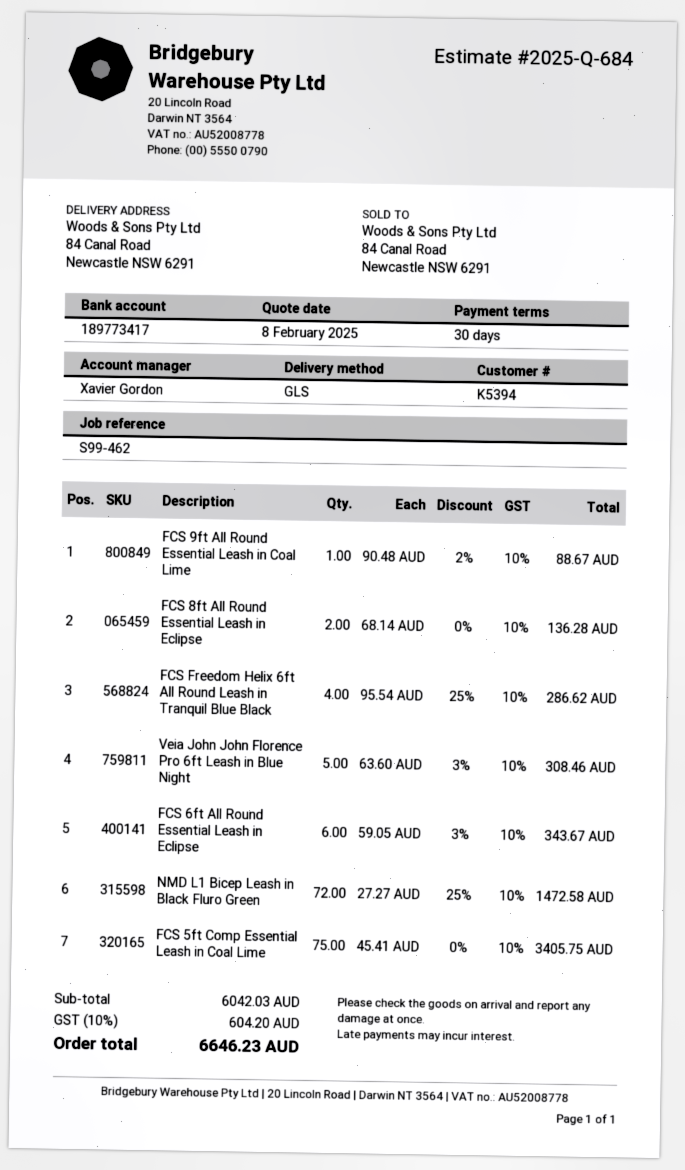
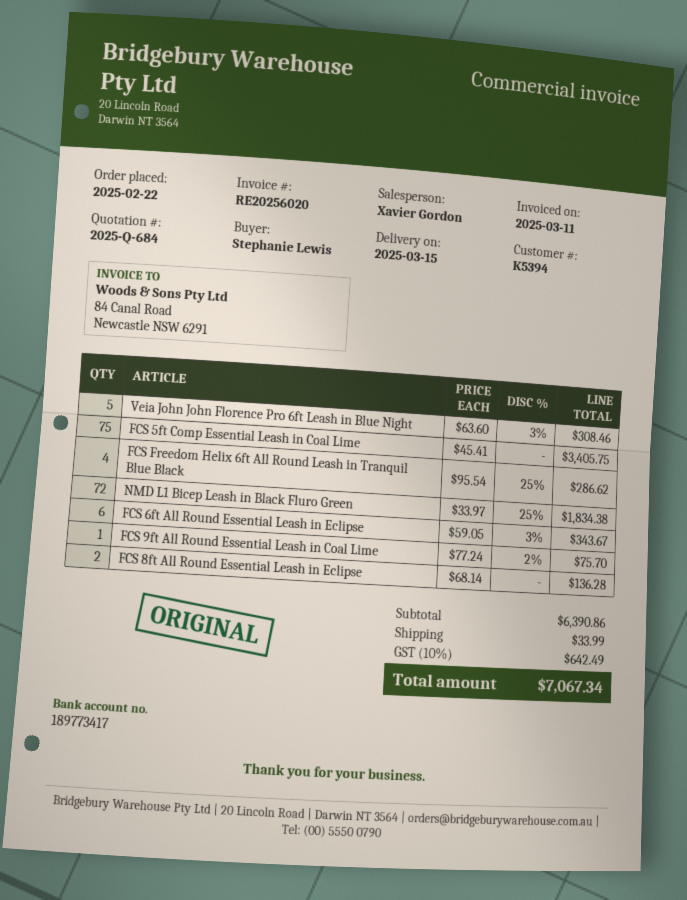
FCS 9ft All Round Essential Leash in Coal Lime: 1 x 90.48 - 2% = 88.67 -> 1 x 77.24 - 2% = 75.70
NMD L1 Bicep Leash in Black Fluro Green: 72 x 27.27 - 25% = 1472.58 -> 72 x 33.97 - 25% = 1834.38
subtotal: 6042.03 -> 6390.86
shipping: none -> 33.99
tax: 10% = 604.20 -> 10% = 642.49
total: 6646.23 -> 7067.34

